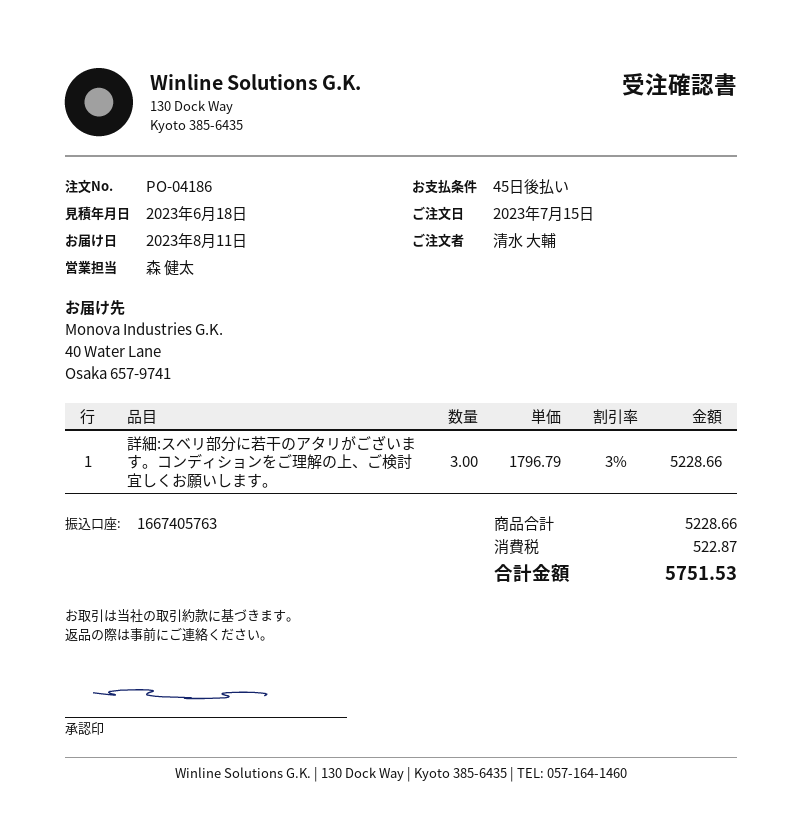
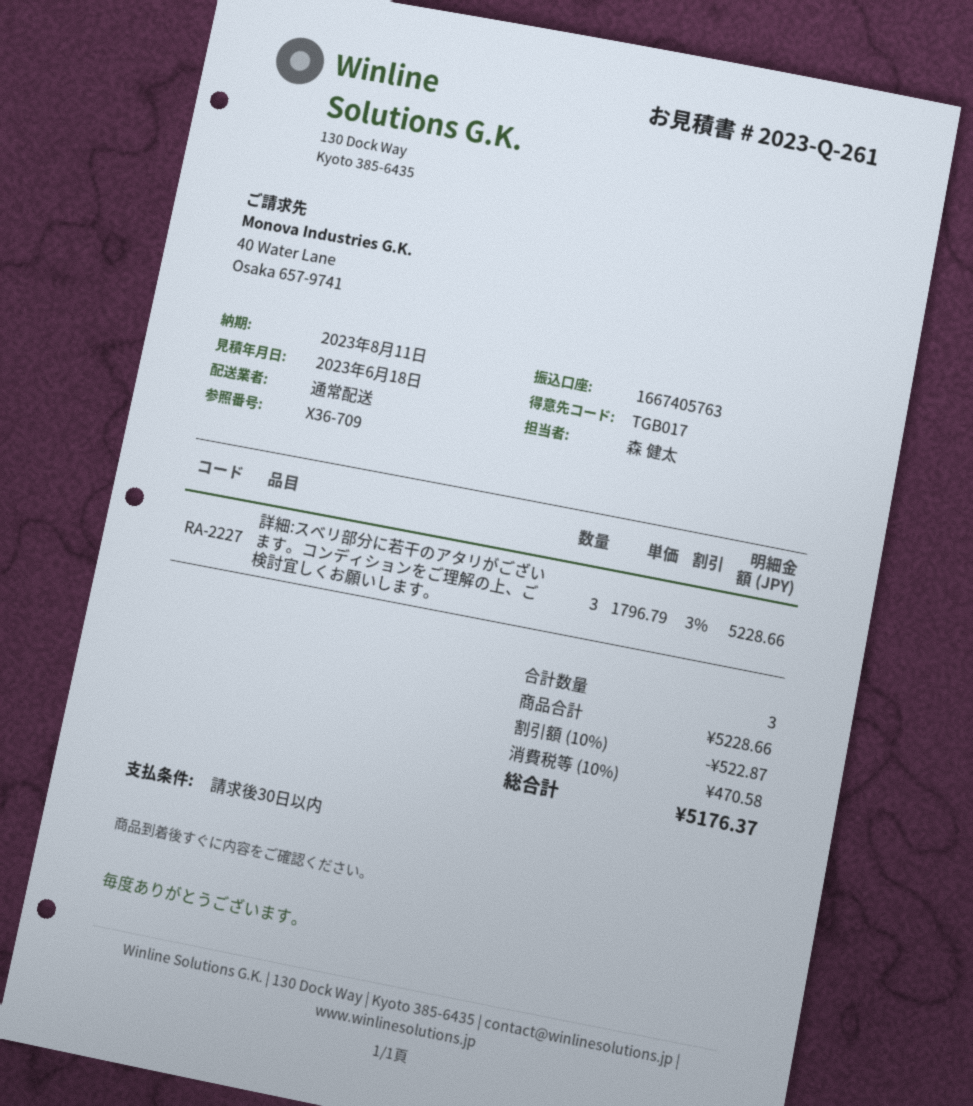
payment terms: 45 days -> 30 days
discount: none -> 10% = 522.87
tax: 522.87 -> 470.58
total: 5751.53 -> 5176.37

